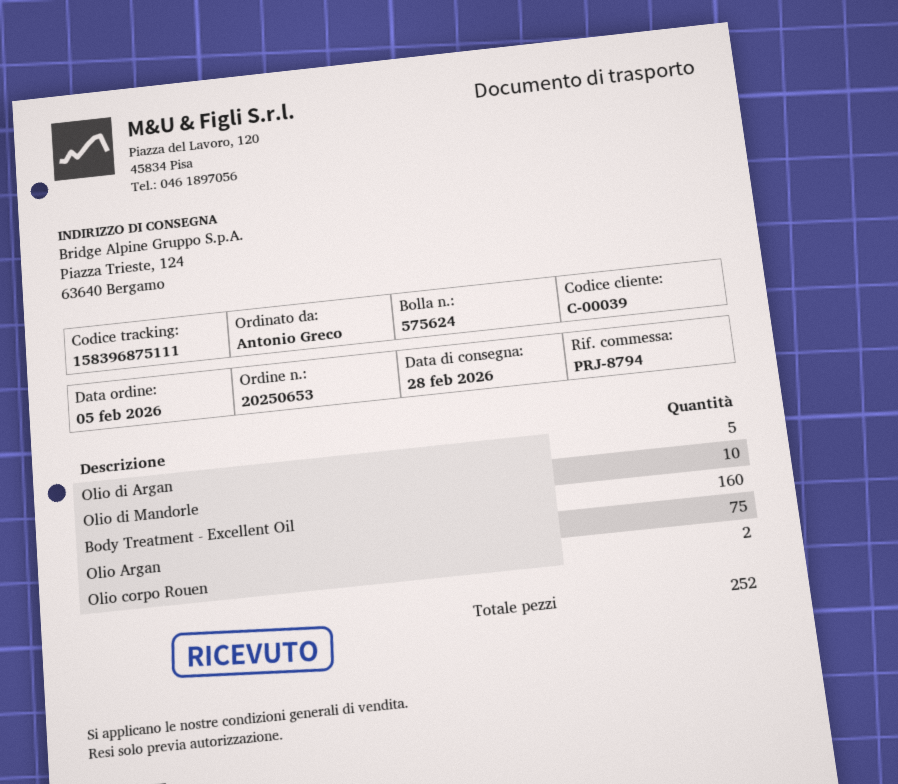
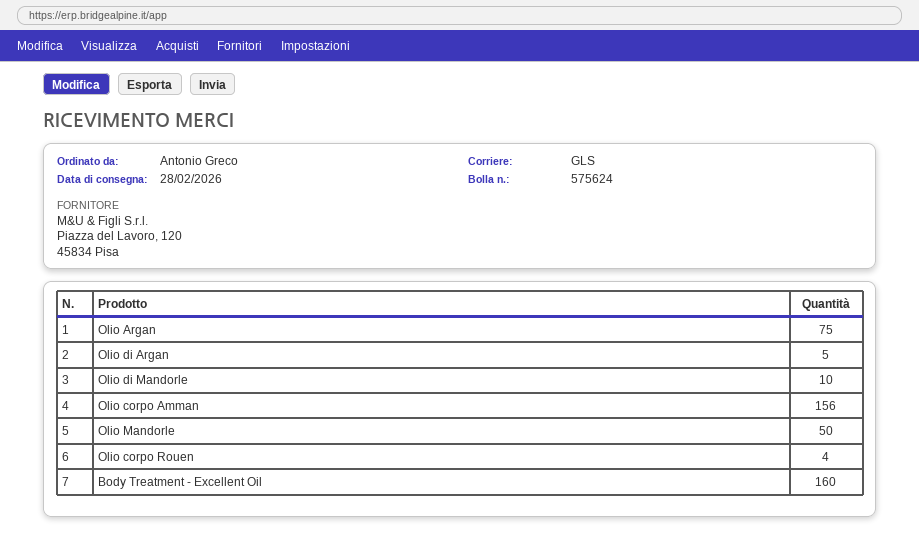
Olio corpo Rouen: 2 -> 4
Olio corpo Amman: none -> 156
Olio Mandorle: none -> 50

